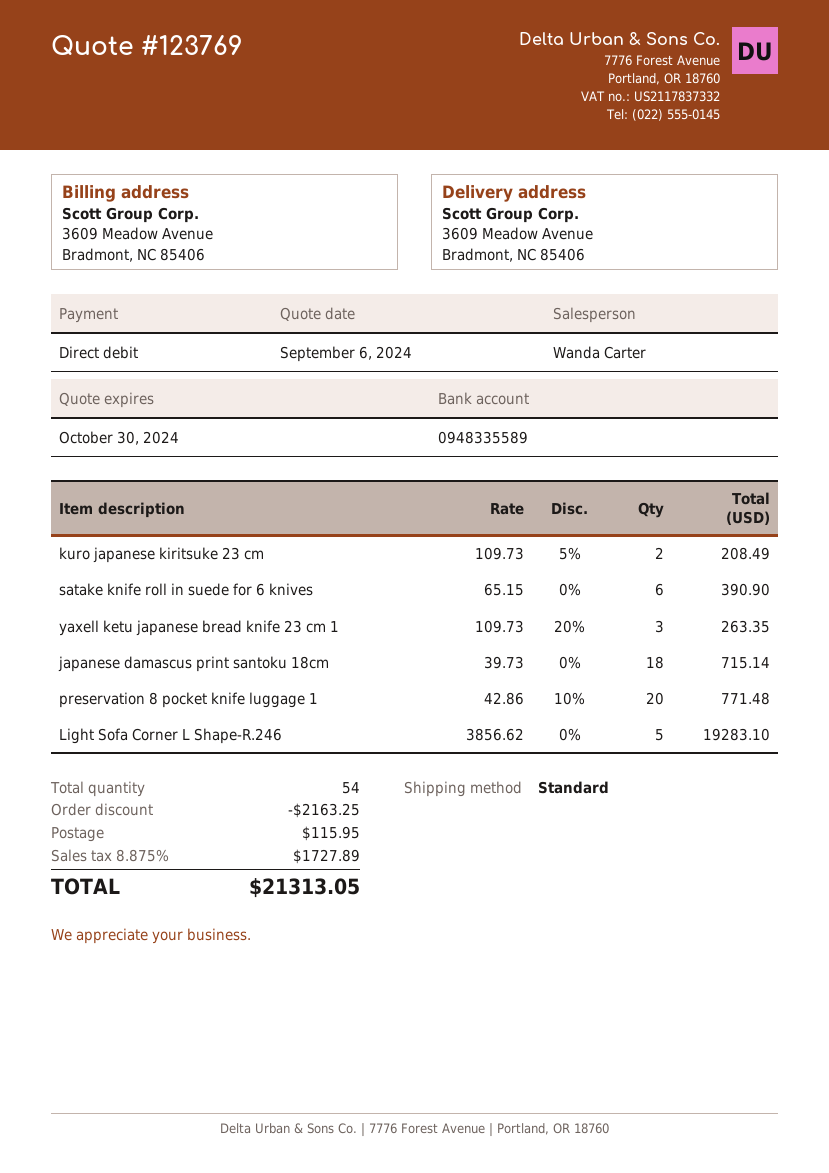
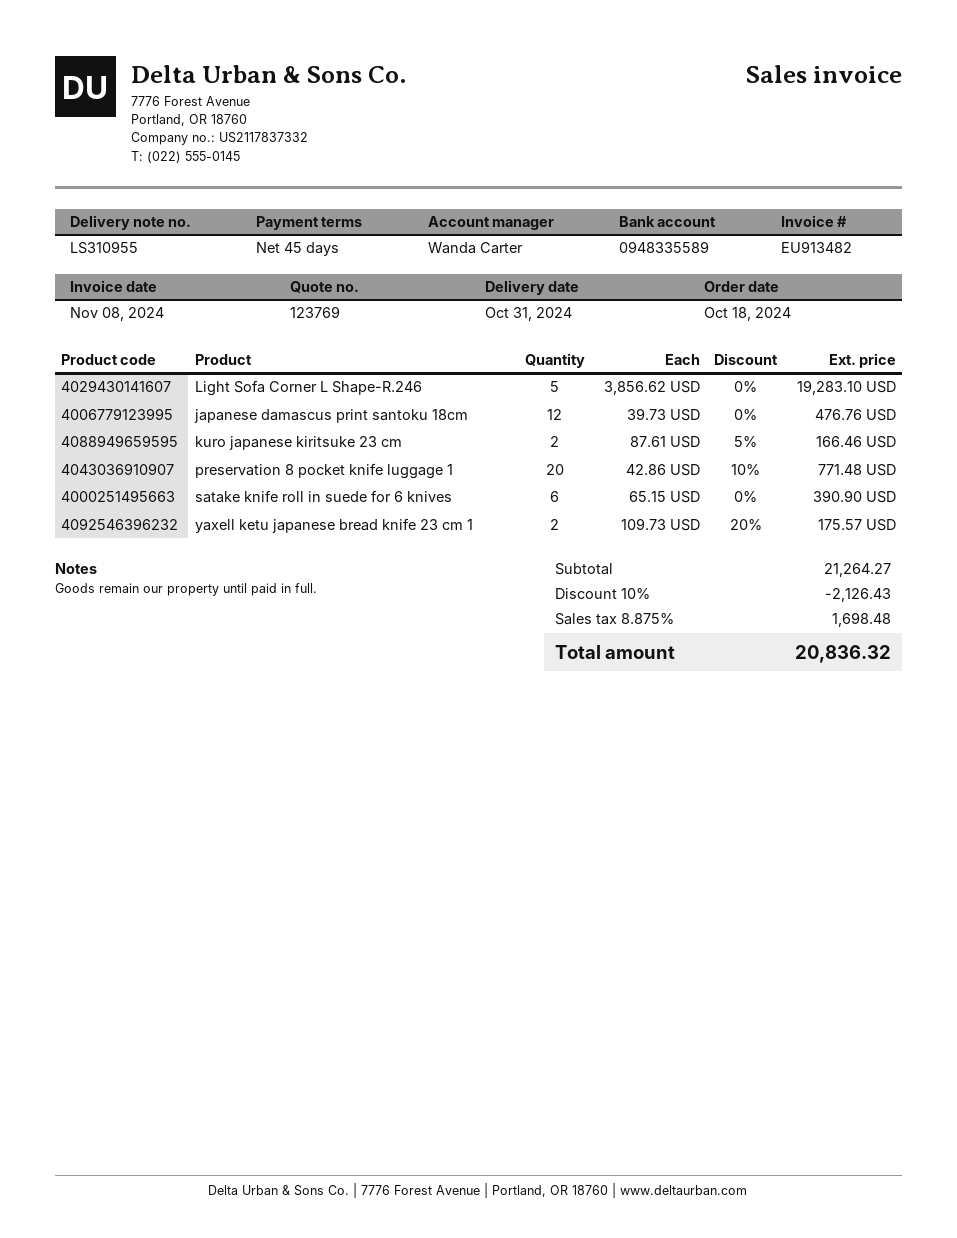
kuro japanese kiritsuke 23 cm: 2 x 109.73 - 5% = 208.49 -> 2 x 87.61 - 5% = 166.46
yaxell ketu japanese bread knife 23 cm 1: 3 x 109.73 - 20% = 263.35 -> 2 x 109.73 - 20% = 175.57
japanese damascus print santoku 18cm: 18 x 39.73 = 715.14 -> 12 x 39.73 = 476.76
discount: 2163.25 -> 2126.43
shipping: 115.95 -> none
tax: 8.875% = 1727.89 -> 8.875% = 1698.48
total: 21313.05 -> 20836.32

